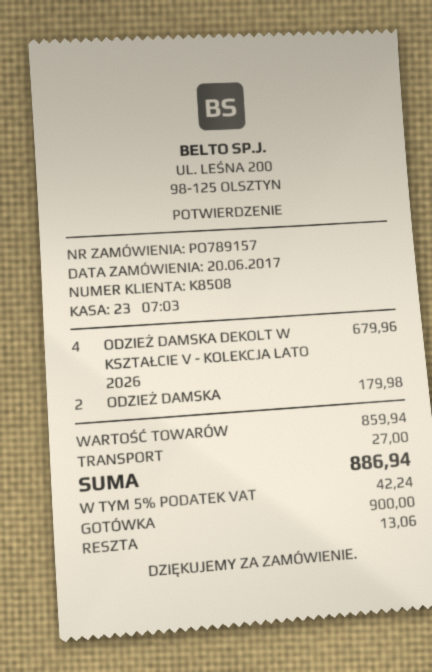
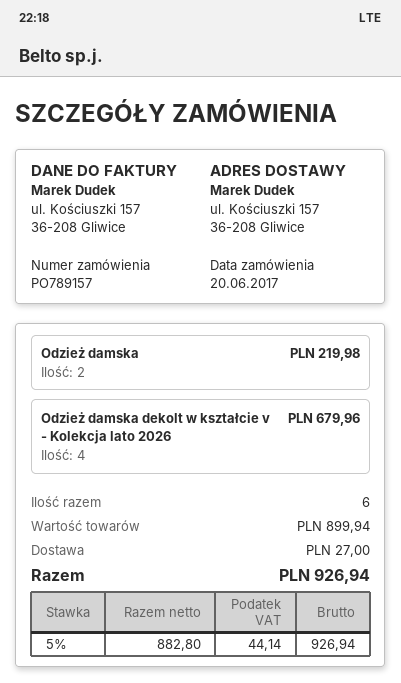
ODZIEŻ DAMSKA: 2 for 179.98 -> 2 for 219.98
subtotal: 859.94 -> 899.94
tax: 5% = 42.24 -> 5% = 44.14
total: 886.94 -> 926.94

